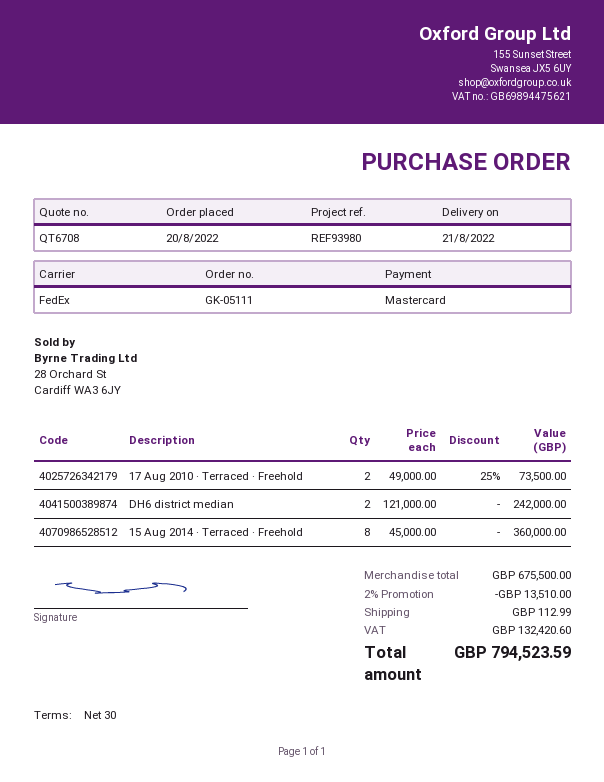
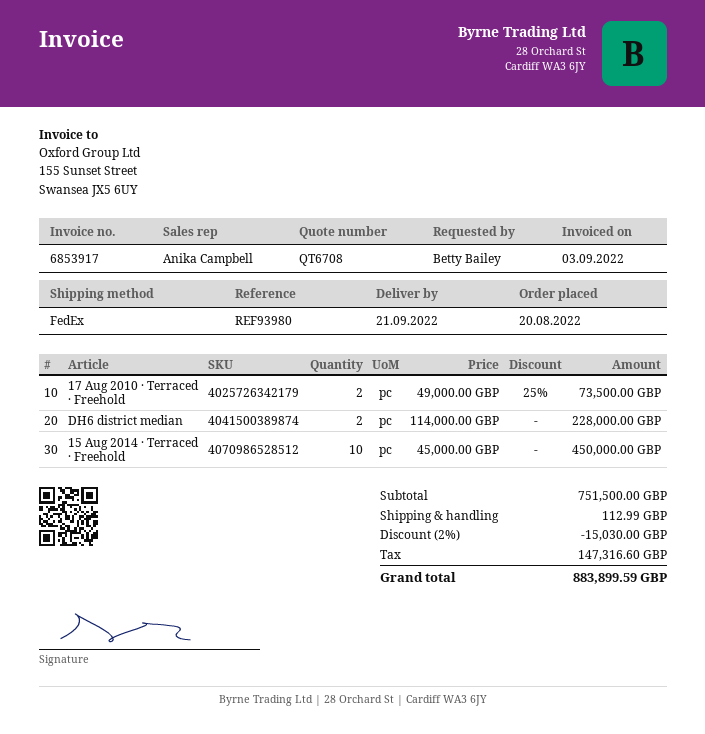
delivery date: 2022-08-21 -> 2022-09-21
DH6 district median: 2 x 121000.00 = 242000.00 -> 2 x 114000.00 = 228000.00
15 Aug 2014 · Terraced · Freehold: 8 x 45000.00 = 360000.00 -> 10 x 45000.00 = 450000.00
subtotal: 675500.00 -> 751500.00
discount: 2% = 13510.00 -> 2% = 15030.00
tax: 132420.60 -> 147316.60
total: 794523.59 -> 883899.59

